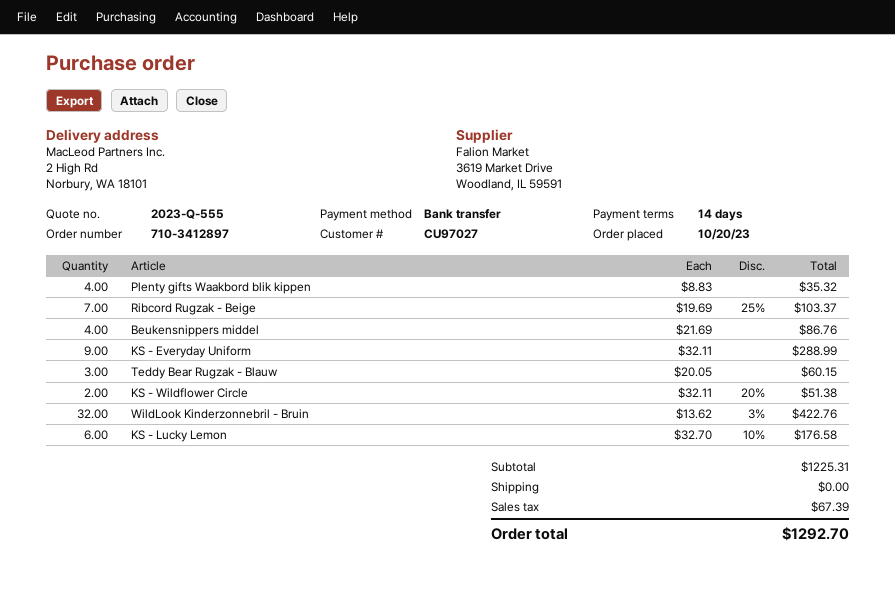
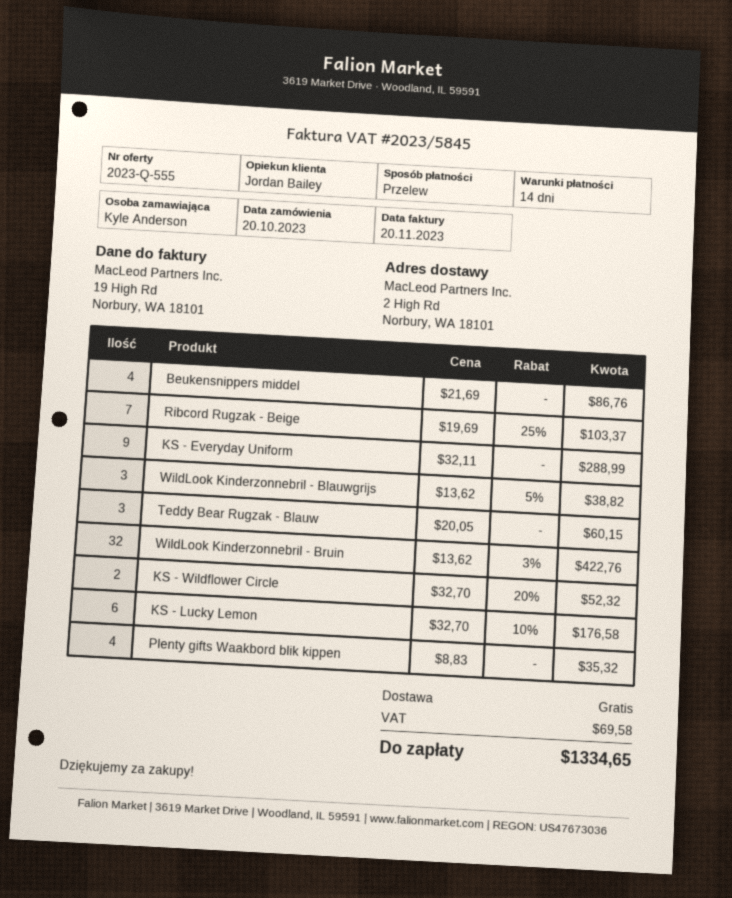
KS - Wildflower Circle: 2 x 32.11 - 20% = 51.38 -> 2 x 32.70 - 20% = 52.32
WildLook Kinderzonnebril - Blauwgrijs: none -> 3 x 13.62 - 5% = 38.82
tax: 67.39 -> 69.58
total: 1292.70 -> 1334.65

